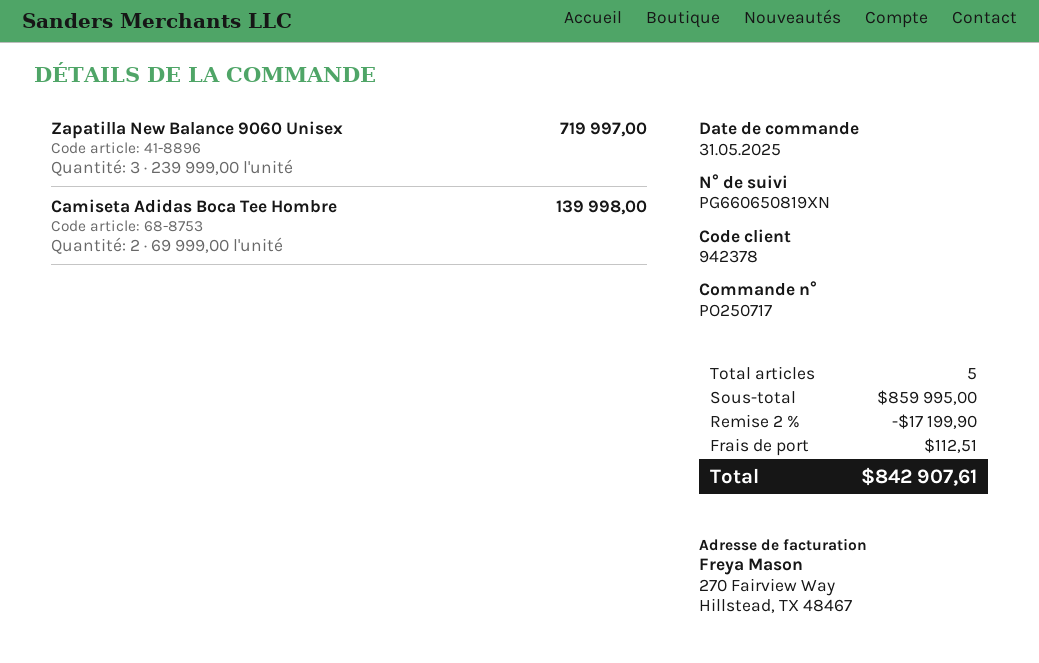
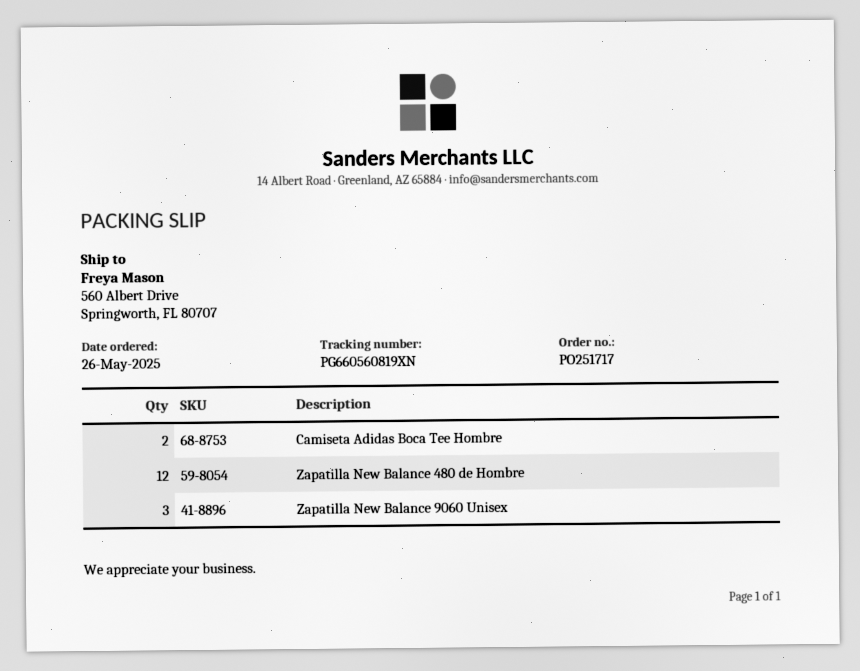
order number: PO250717 -> PO251717
order date: 2025-05-31 -> 2025-05-26
tracking number: PG660650819XN -> PG660560819XN
Zapatilla New Balance 480 de Hombre: none -> 12

